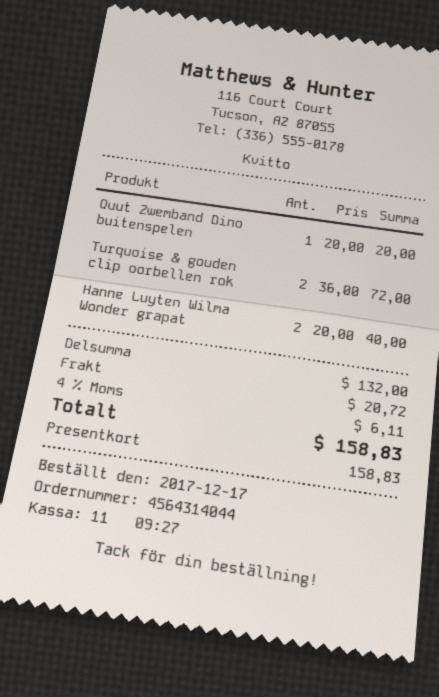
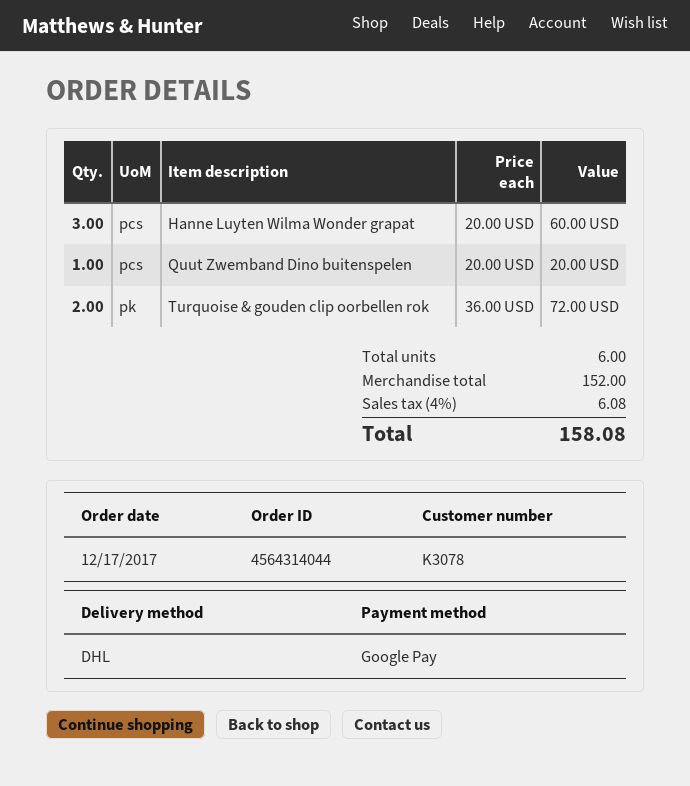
payment method: gift card -> Google Pay
Hanne Luyten Wilma Wonder grapat: 2 x 20.00 = 40.00 -> 3 x 20.00 = 60.00
subtotal: 132.00 -> 152.00
shipping: 20.72 -> none
tax: 4% = 6.11 -> 4% = 6.08
total: 158.83 -> 158.08

